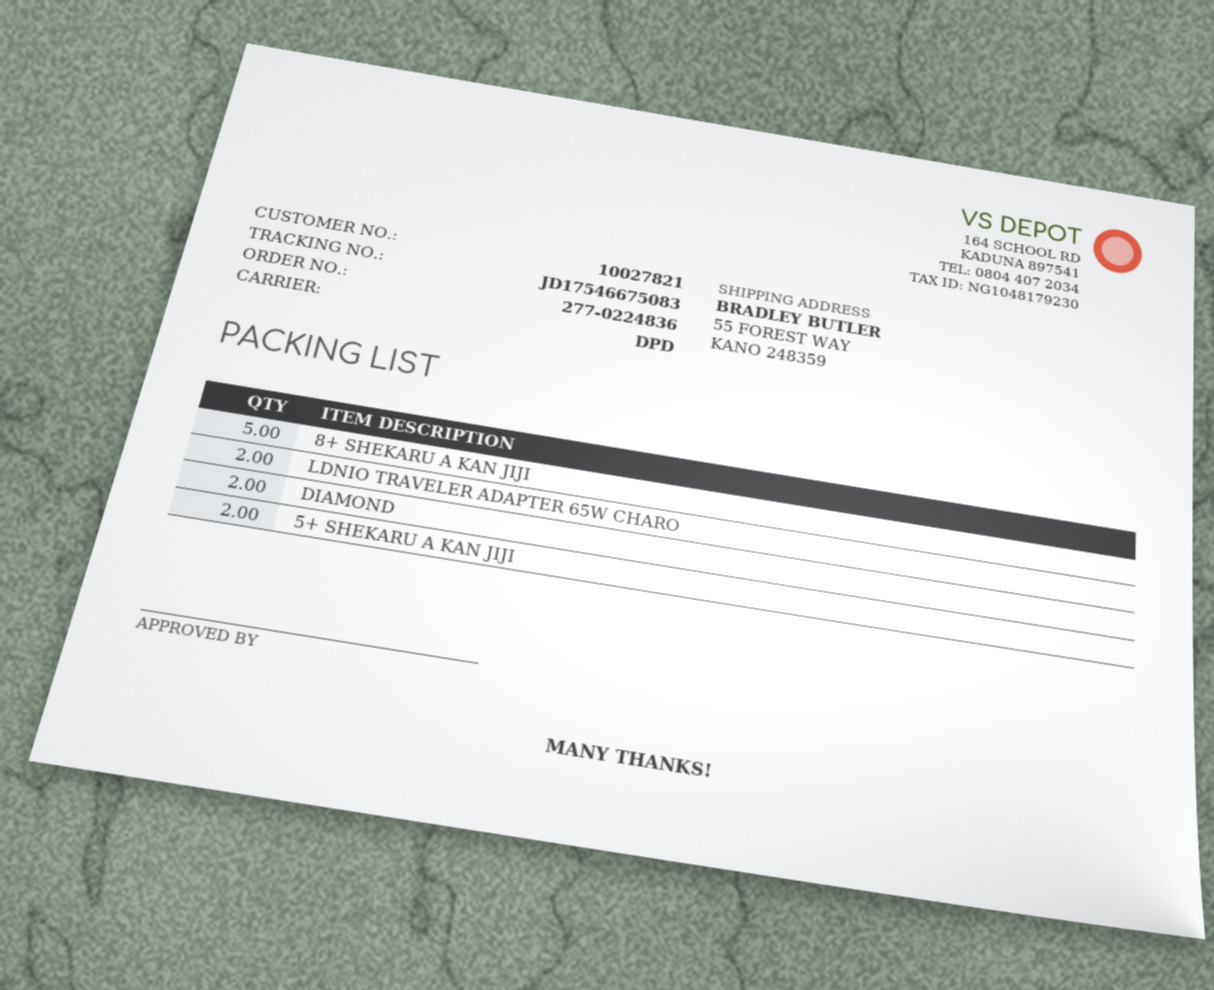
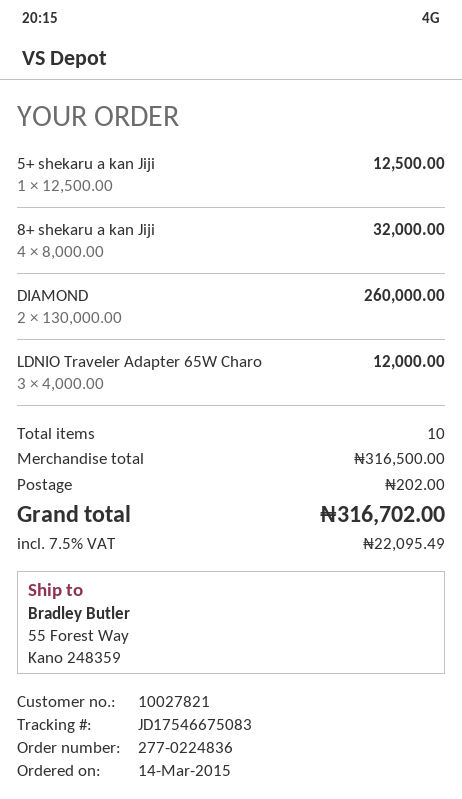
8+ SHEKARU A KAN JIJI: 5 -> 4
LDNIO TRAVELER ADAPTER 65W CHARO: 2 -> 3
5+ SHEKARU A KAN JIJI: 2 -> 1

